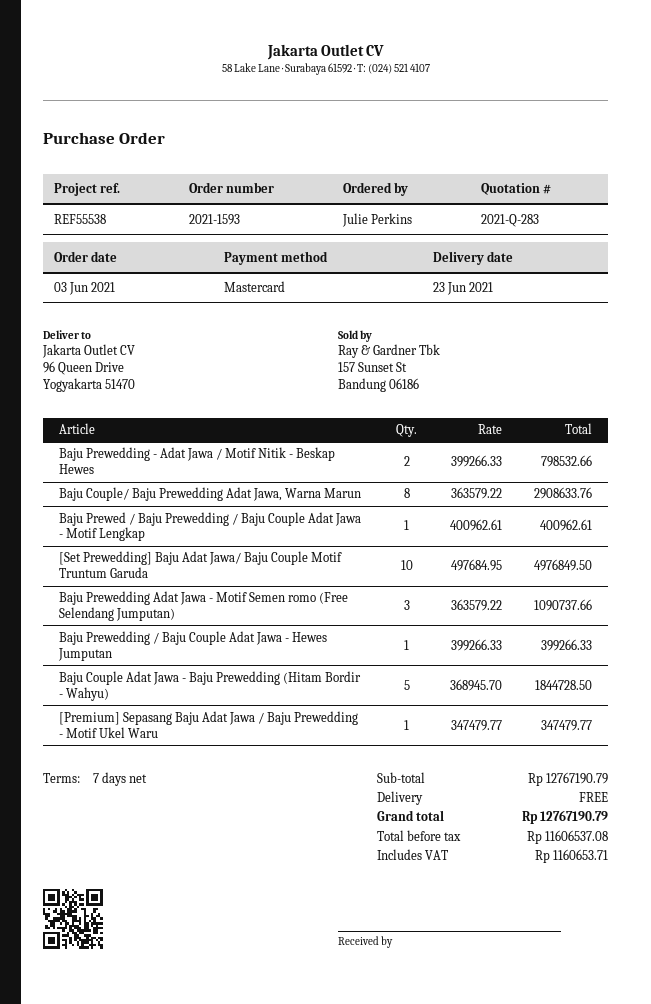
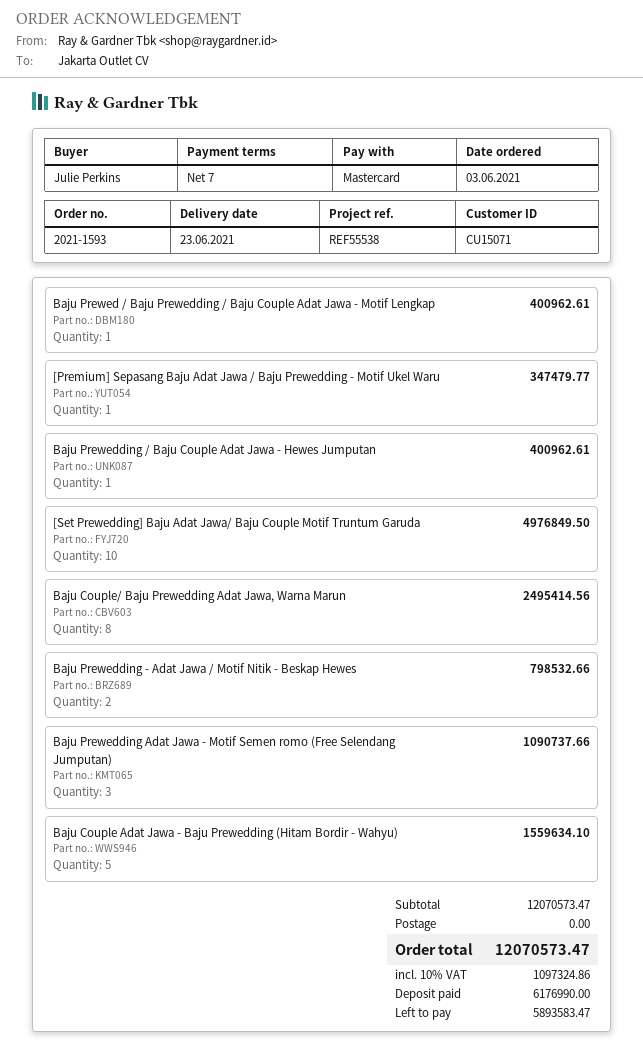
Baju Couple/ Baju Prewedding Adat Jawa, Warna Marun: 8 for 2908633.76 -> 8 for 2495414.56
Baju Prewedding / Baju Couple Adat Jawa - Hewes Jumputan: 1 for 399266.33 -> 1 for 400962.61
Baju Couple Adat Jawa - Baju Prewedding (Hitam Bordir - Wahyu): 5 for 1844728.50 -> 5 for 1559634.10
subtotal: 12767190.79 -> 12070573.47
tax: 1160653.71 -> 1097324.86
total: 12767190.79 -> 12070573.47

